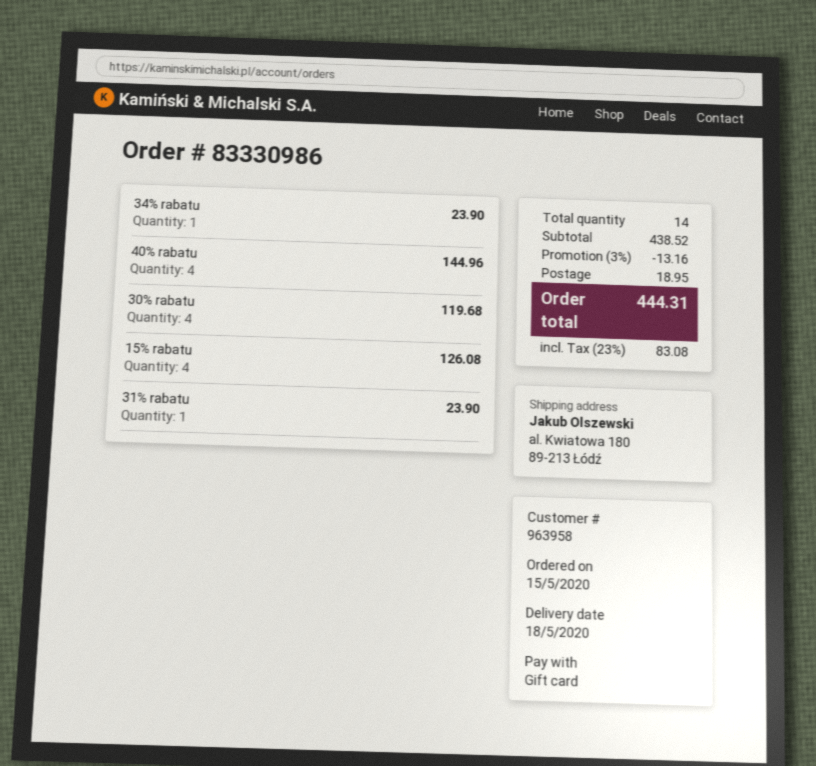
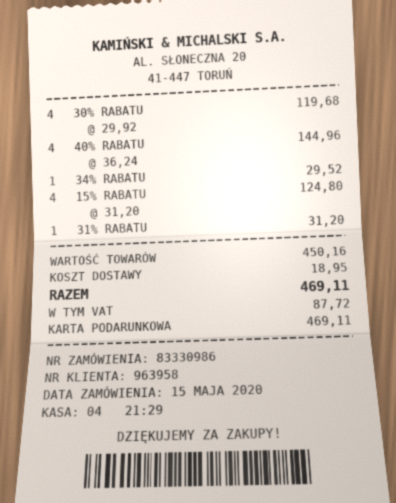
34% rabatu: 1 for 23.90 -> 1 for 29.52
15% rabatu: 4 for 126.08 -> 4 for 124.80
31% rabatu: 1 for 23.90 -> 1 for 31.20
subtotal: 438.52 -> 450.16
discount: 3% = 13.16 -> none
tax: 83.08 -> 87.72
total: 444.31 -> 469.11

